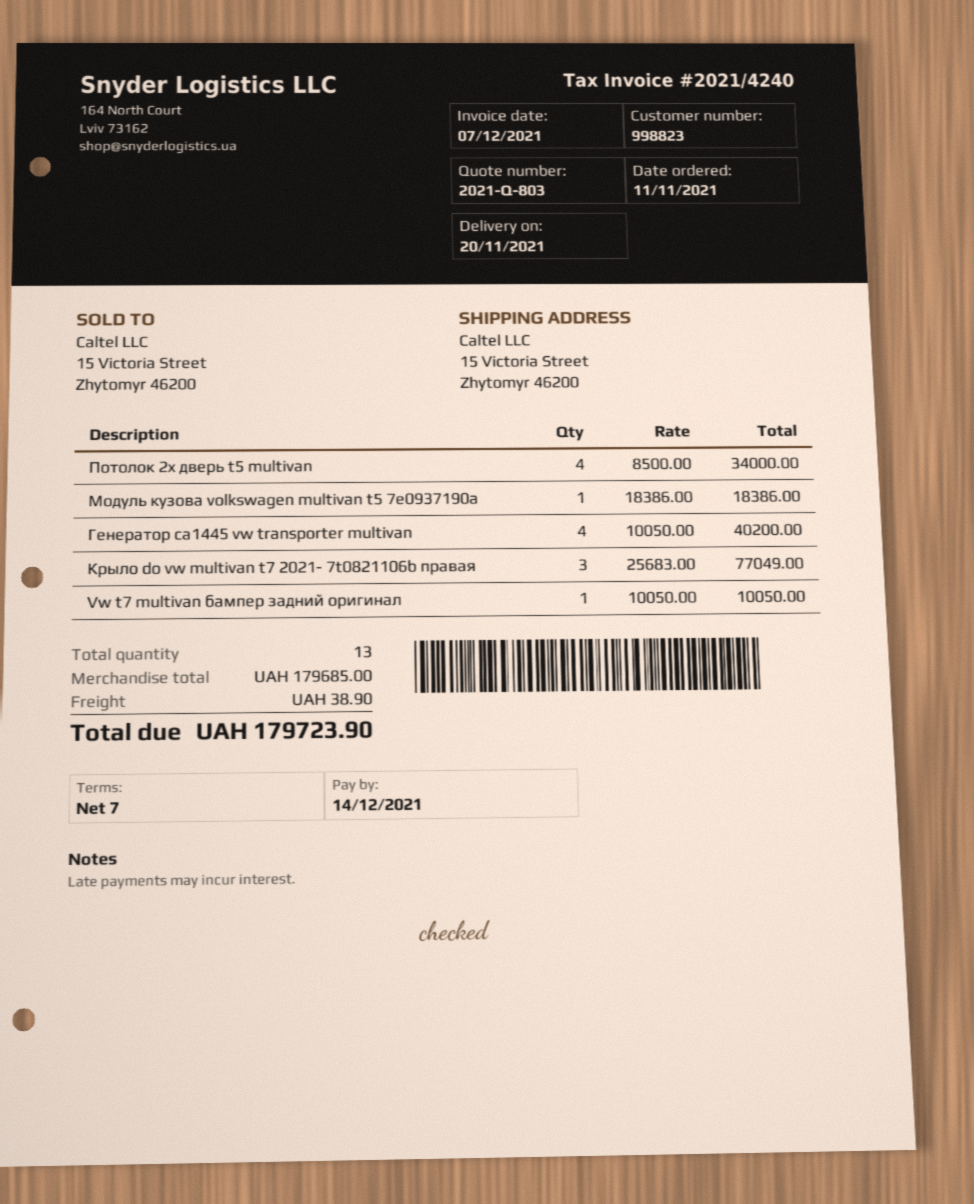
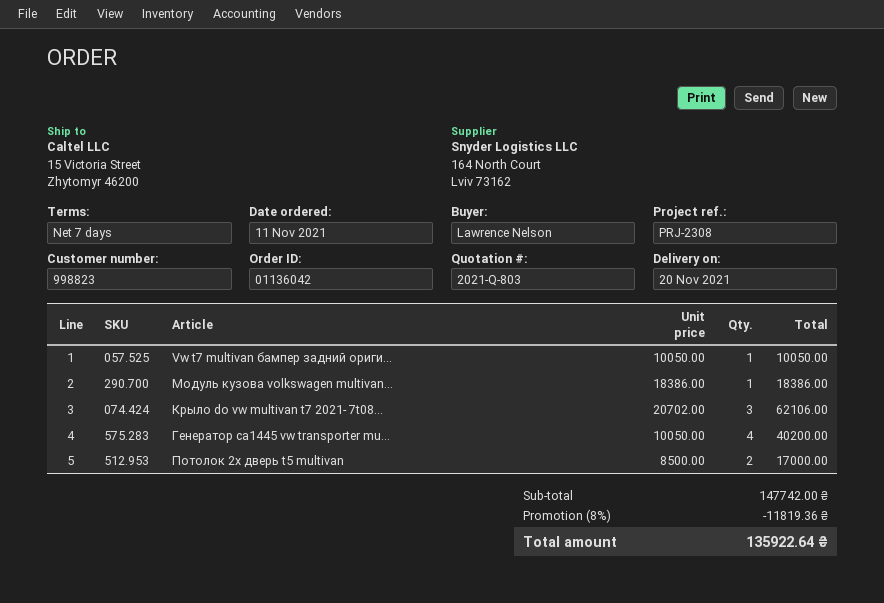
Потолок 2x дверь t5 multivan: 4 x 8500.00 = 34000.00 -> 2 x 8500.00 = 17000.00
Крыло do vw multivan t7 2021- 7t0821106b правая: 3 x 25683.00 = 77049.00 -> 3 x 20702.00 = 62106.00
subtotal: 179685.00 -> 147742.00
discount: none -> 8% = 11819.36
shipping: 38.90 -> none
total: 179723.90 -> 135922.64

